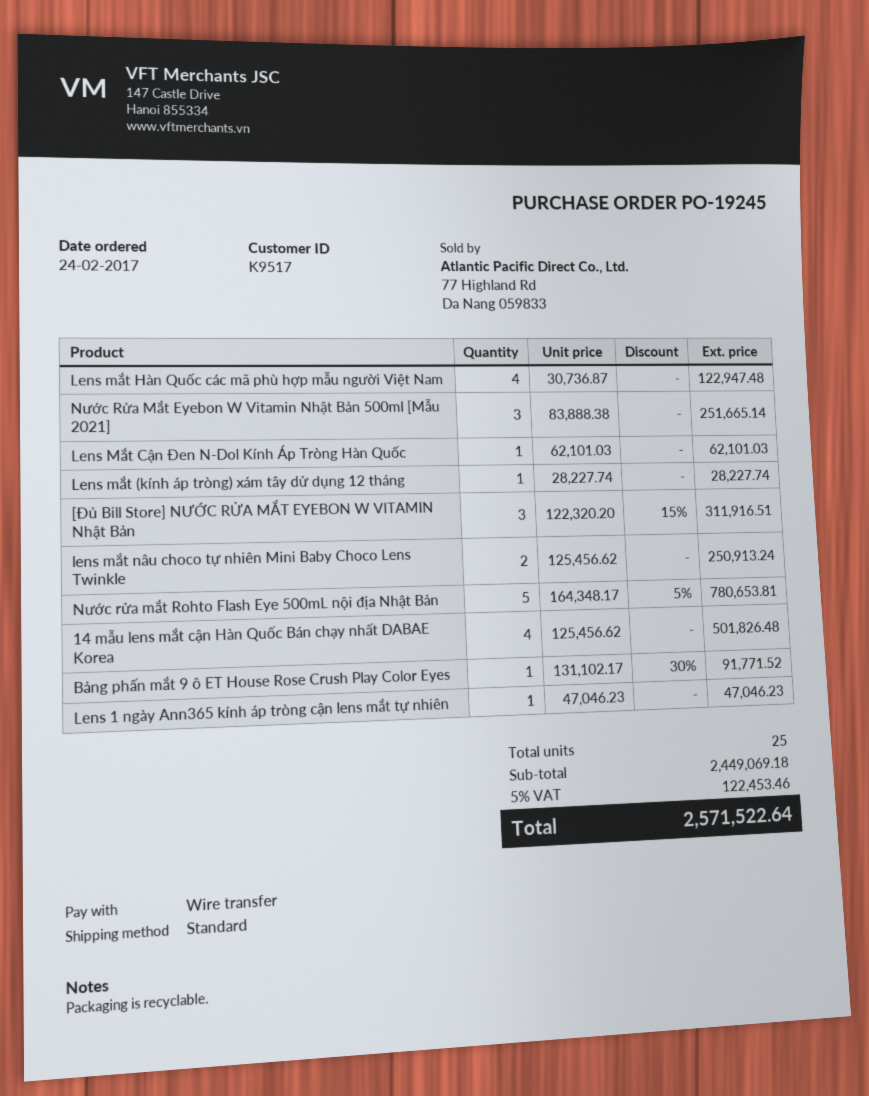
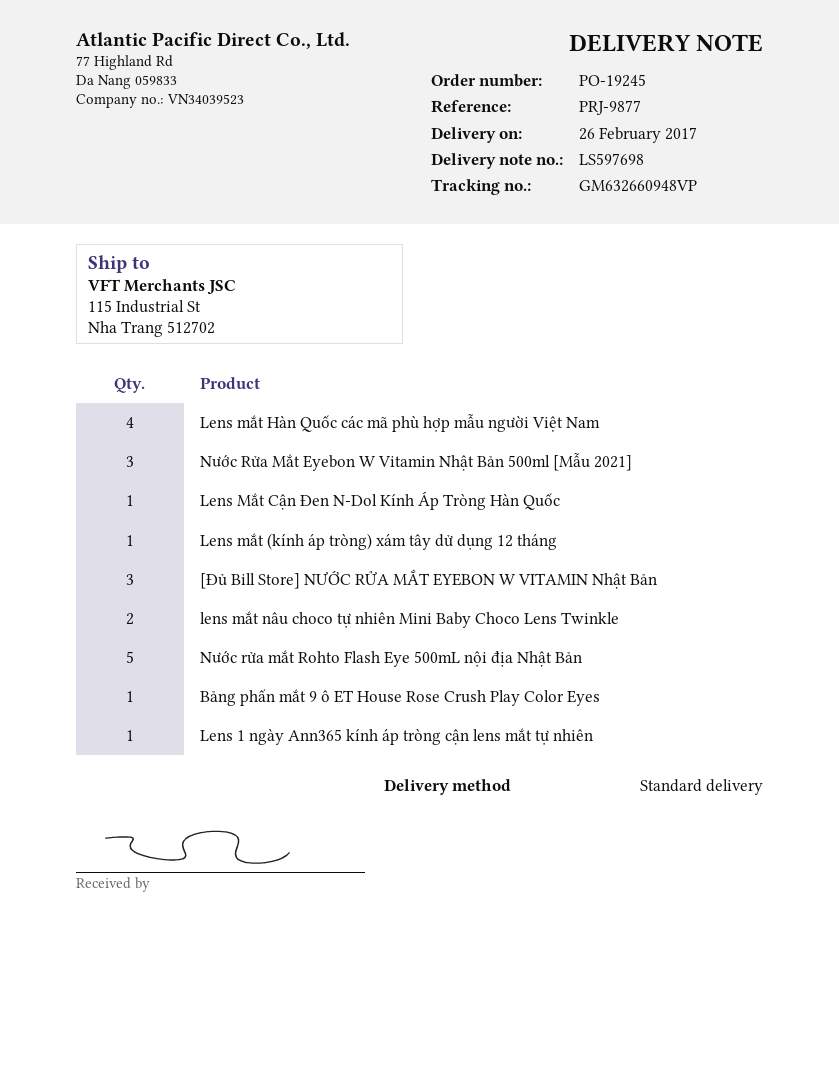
14 mẫu lens mắt cận Hàn Quốc Bán chạy nhất DABAE Korea: 4 -> none

